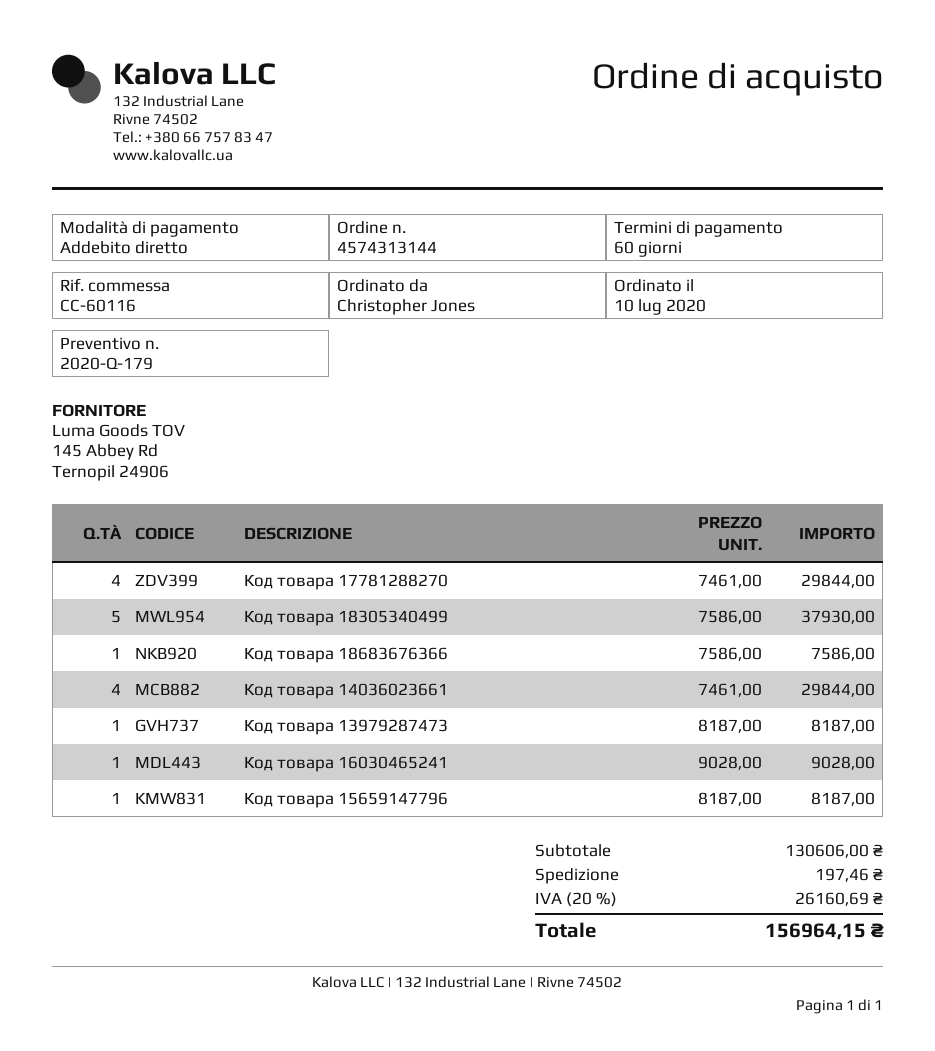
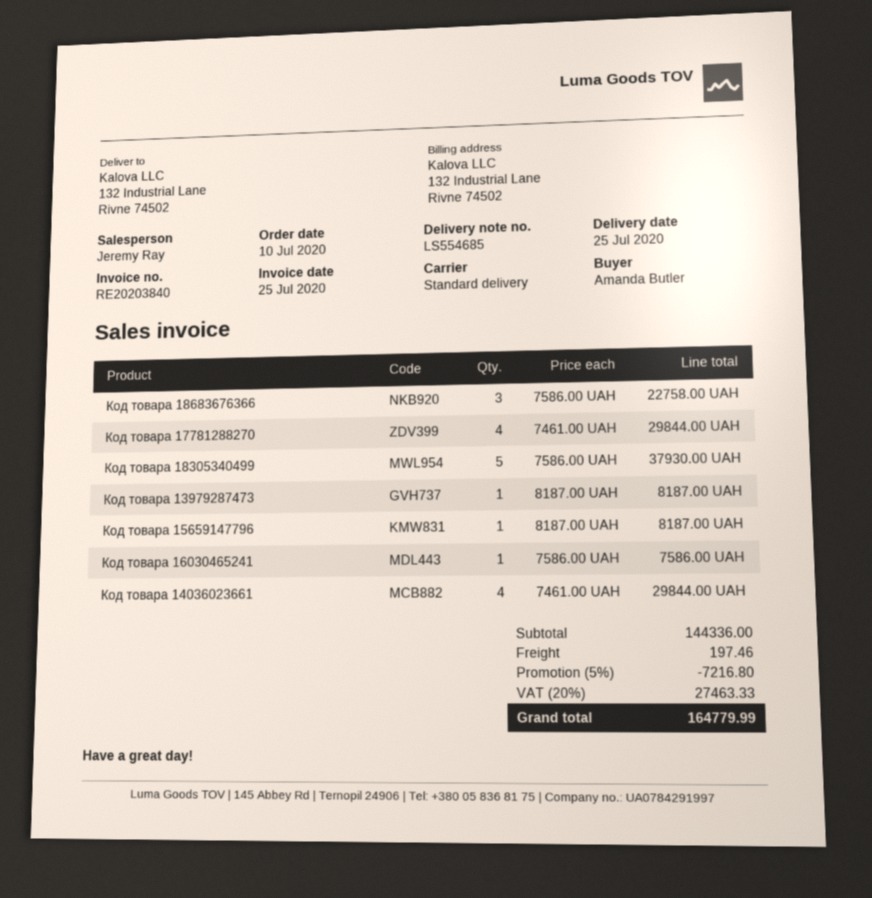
ordered by: Christopher Jones -> Amanda Butler
Код товара 18683676366: 1 x 7586.00 = 7586.00 -> 3 x 7586.00 = 22758.00
Код товара 16030465241: 1 x 9028.00 = 9028.00 -> 1 x 7586.00 = 7586.00
subtotal: 130606.00 -> 144336.00
discount: none -> 5% = 7216.80
tax: 20% = 26160.69 -> 20% = 27463.33
total: 156964.15 -> 164779.99

